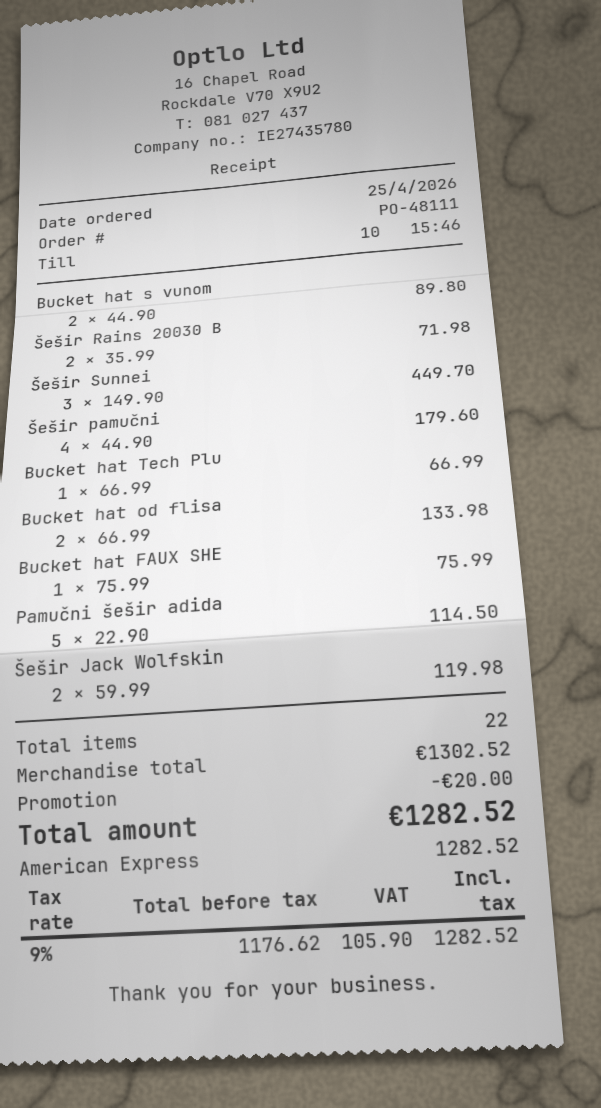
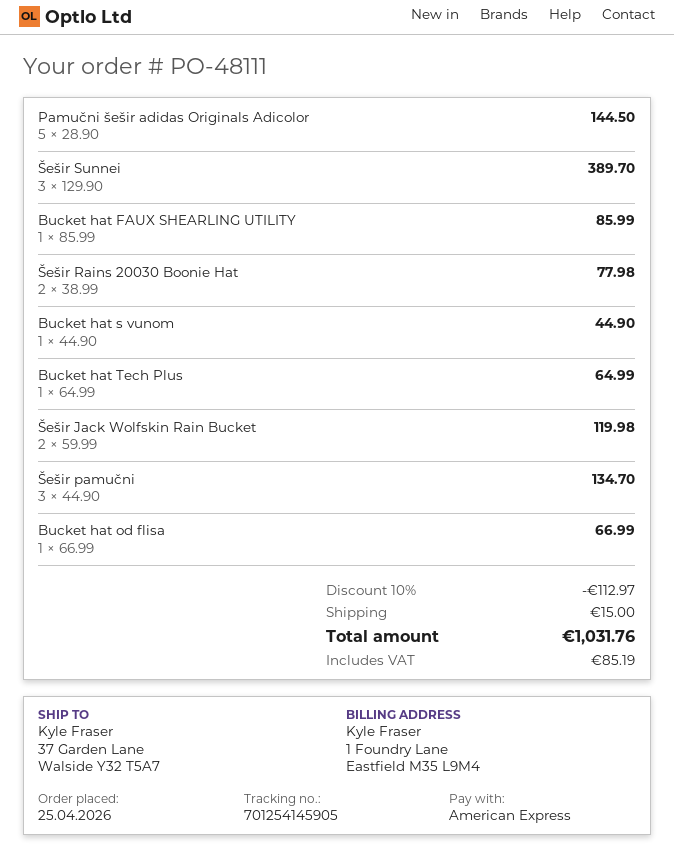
Bucket hat s vunom: 2 x 44.90 = 89.80 -> 1 x 44.90 = 44.90
Šešir Rains 20030 B: 2 x 35.99 = 71.98 -> 2 x 38.99 = 77.98
Šešir Sunnei: 3 x 149.90 = 449.70 -> 3 x 129.90 = 389.70
Šešir pamučni: 4 x 44.90 = 179.60 -> 3 x 44.90 = 134.70
Bucket hat Tech Plu: 1 x 66.99 = 66.99 -> 1 x 64.99 = 64.99
Bucket hat od flisa: 2 x 66.99 = 133.98 -> 1 x 66.99 = 66.99
Bucket hat FAUX SHE: 1 x 75.99 = 75.99 -> 1 x 85.99 = 85.99
Pamučni šešir adida: 5 x 22.90 = 114.50 -> 5 x 28.90 = 144.50
discount: 20.00 -> 112.97
shipping: none -> 15.00
tax: 105.90 -> 85.19
total: 1282.52 -> 1031.76

